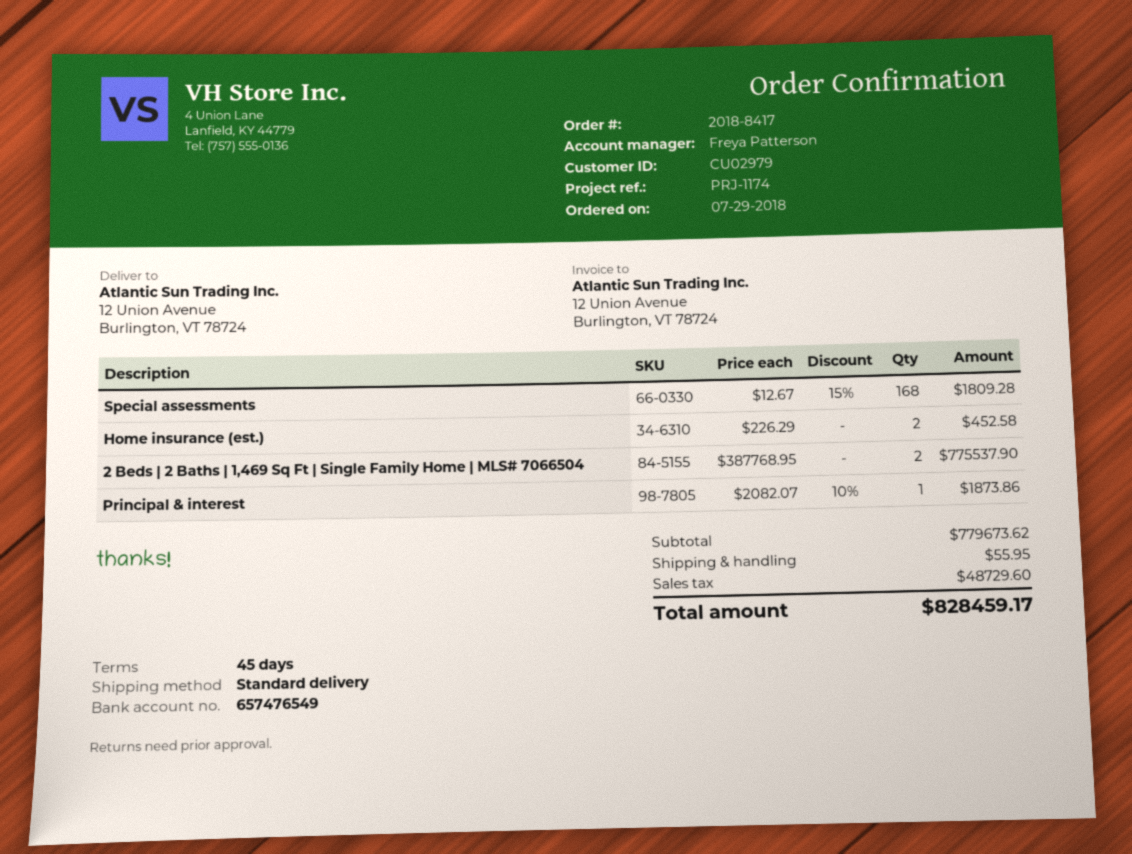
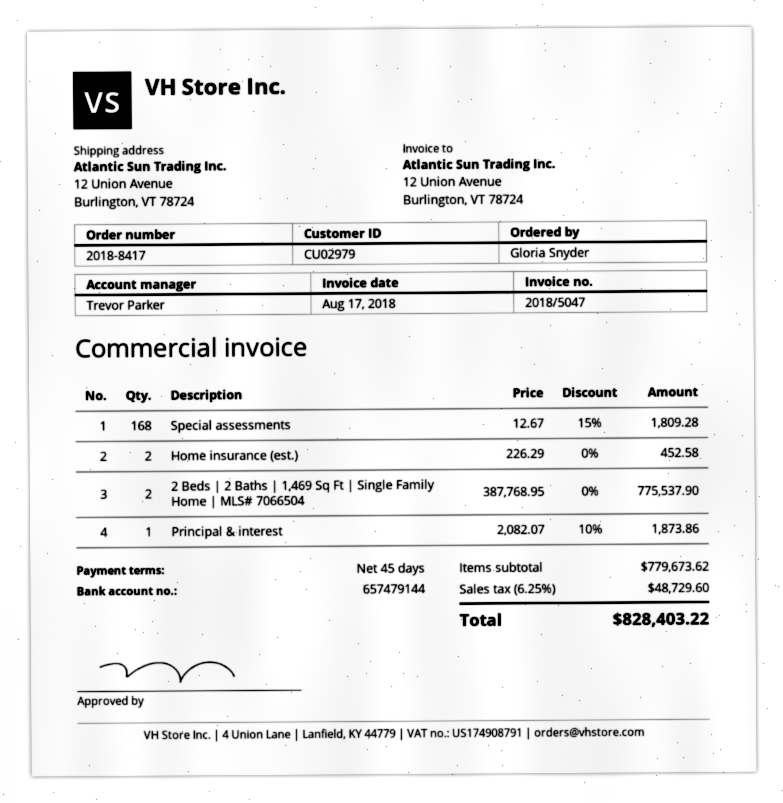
sales rep: Freya Patterson -> Trevor Parker
bank account: 657476549 -> 657479144
shipping: 55.95 -> none
total: 828459.17 -> 828403.22

